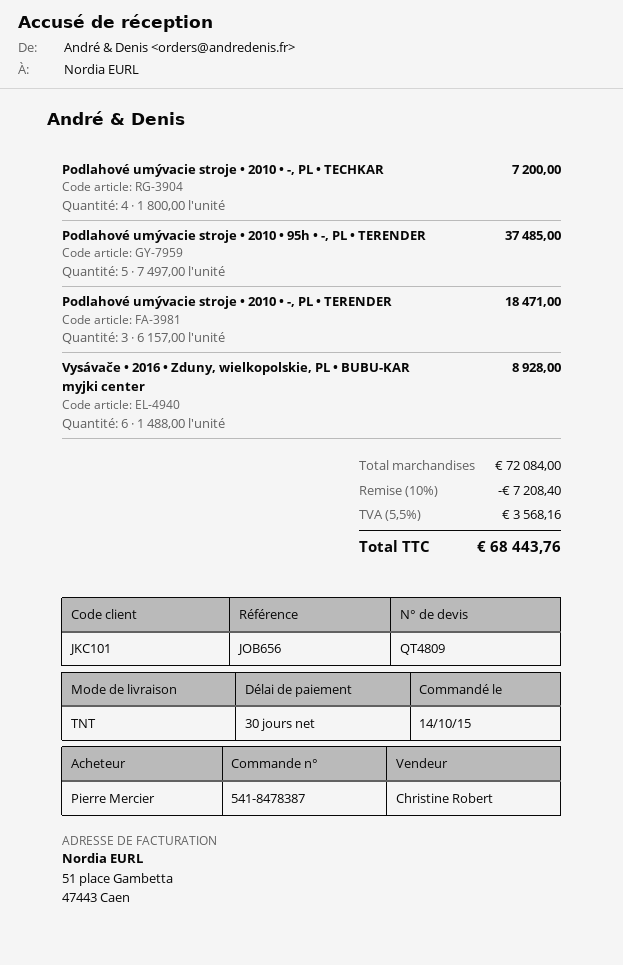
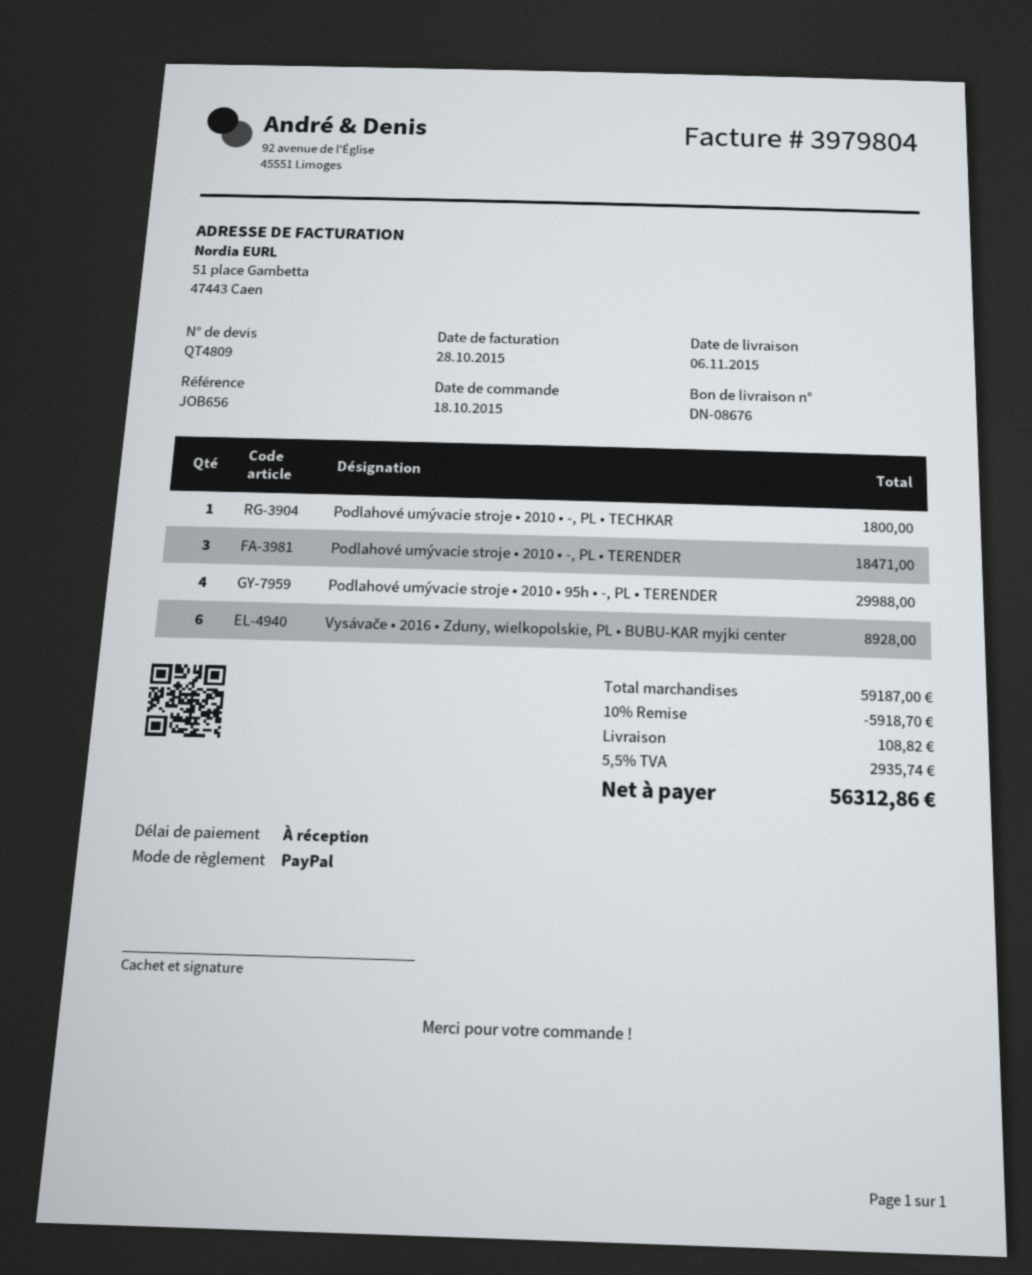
order date: 2015-10-14 -> 2015-10-18
payment terms: 30 days -> on receipt
Podlahové umývacie stroje • 2010 • -, PL • TECHKAR: 4 for 7200.00 -> 1 for 1800.00
Podlahové umývacie stroje • 2010 • 95h • -, PL • TERENDER: 5 for 37485.00 -> 4 for 29988.00
subtotal: 72084.00 -> 59187.00
discount: 10% = 7208.40 -> 10% = 5918.70
shipping: none -> 108.82
tax: 5.5% = 3568.16 -> 5.5% = 2935.74
total: 68443.76 -> 56312.86

